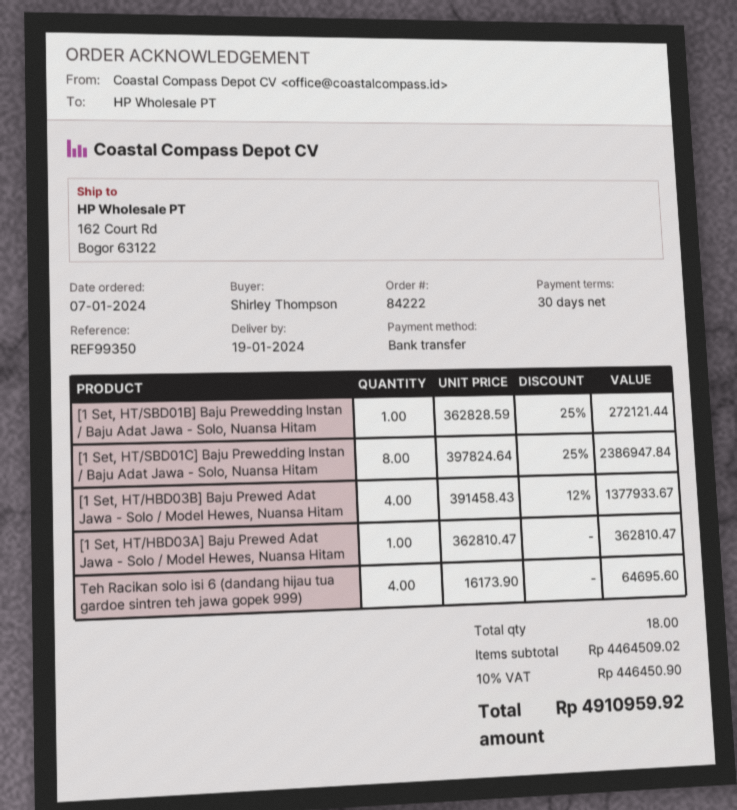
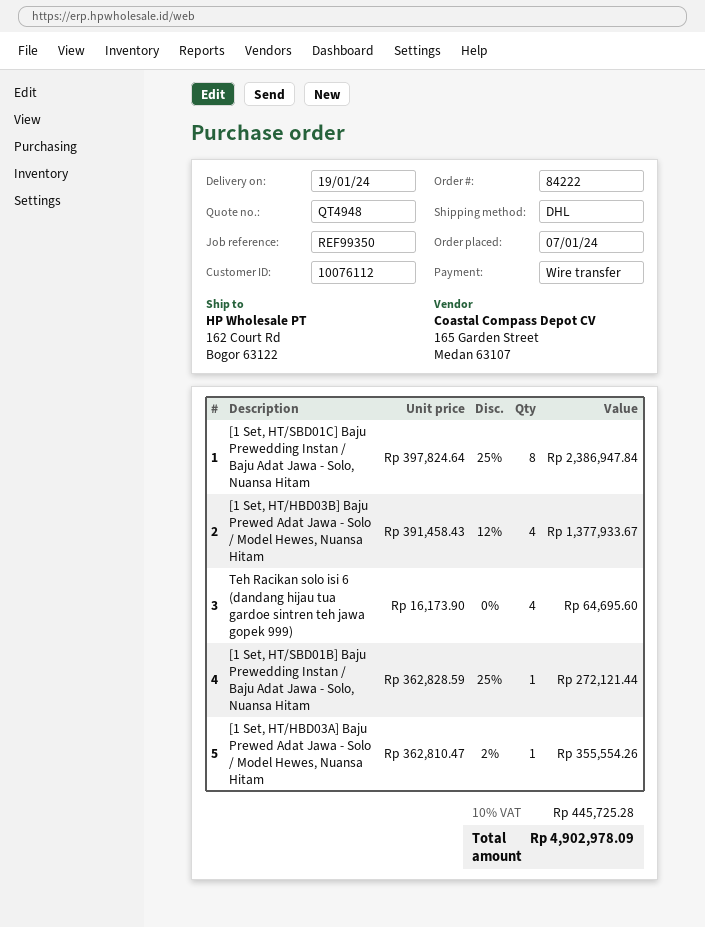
[1 Set, HT/HBD03A] Baju Prewed Adat Jawa - Solo / Model Hewes, Nuansa Hitam: 1 x 362810.47 = 362810.47 -> 1 x 362810.47 - 2% = 355554.26
tax: 10% = 446450.90 -> 10% = 445725.28
total: 4910959.92 -> 4902978.09

